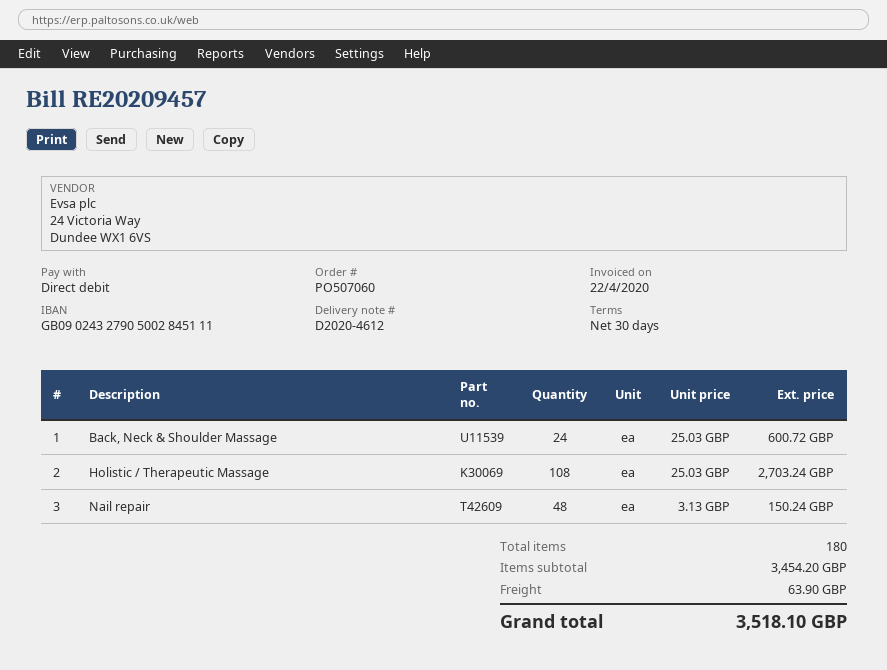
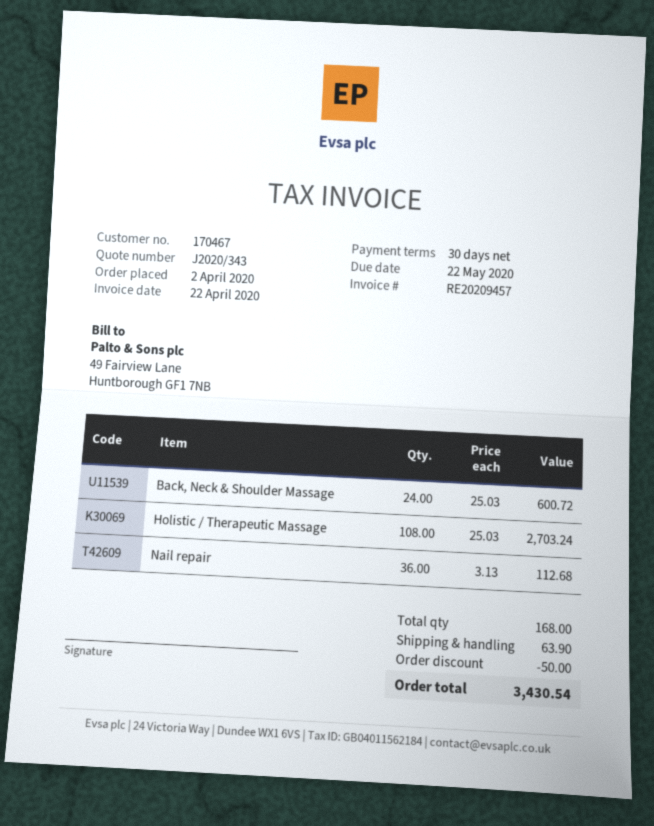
Nail repair: 48 x 3.13 = 150.24 -> 36 x 3.13 = 112.68
total quantity: 180 -> 168
discount: none -> 50.00
total: 3518.10 -> 3430.54

